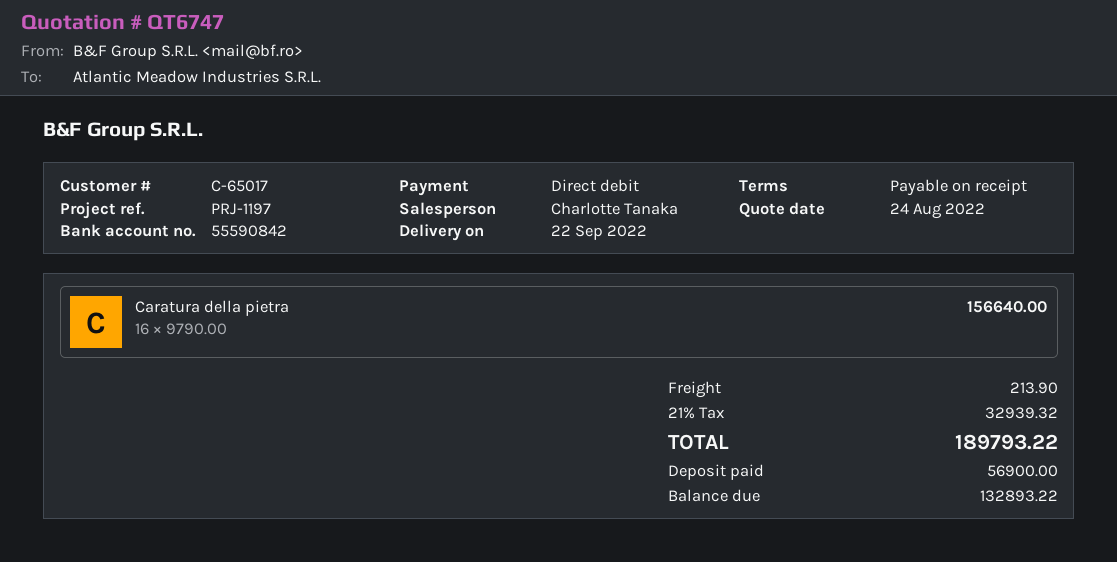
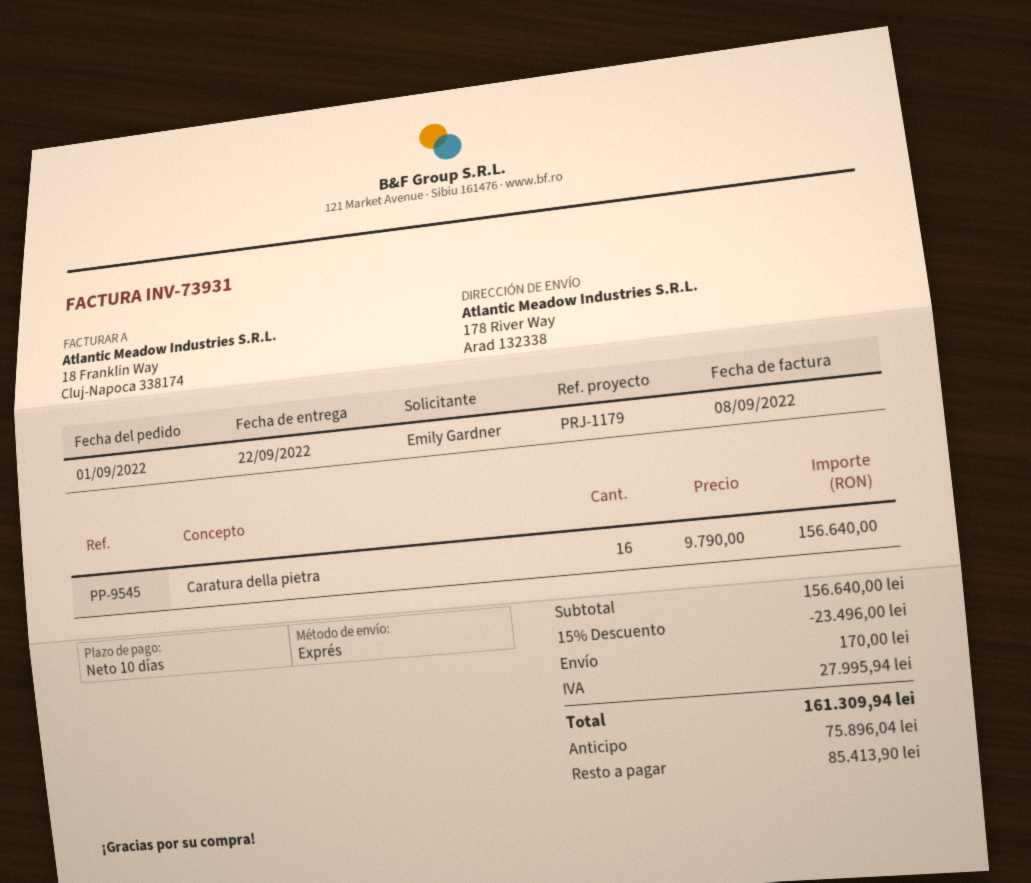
payment terms: on receipt -> 10 days
reference: PRJ-1197 -> PRJ-1179
discount: none -> 15% = 23496.00
shipping: 213.90 -> 170.00
tax: 32939.32 -> 27995.94
total: 189793.22 -> 161309.94
deposit: 56900.00 -> 75896.04
balance: 132893.22 -> 85413.90

